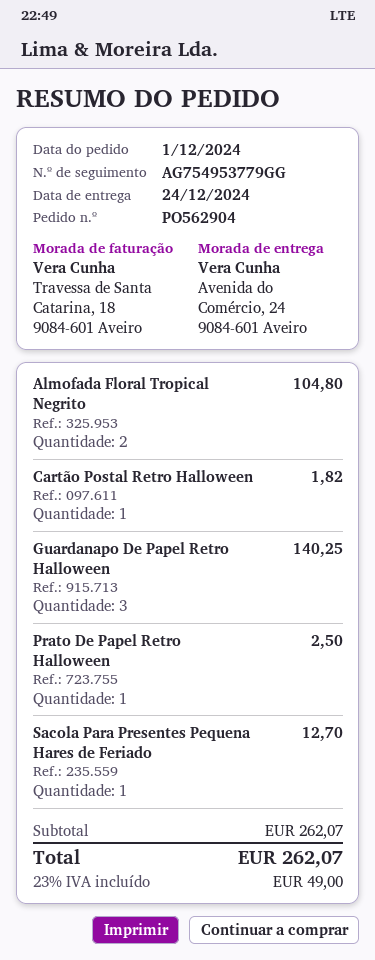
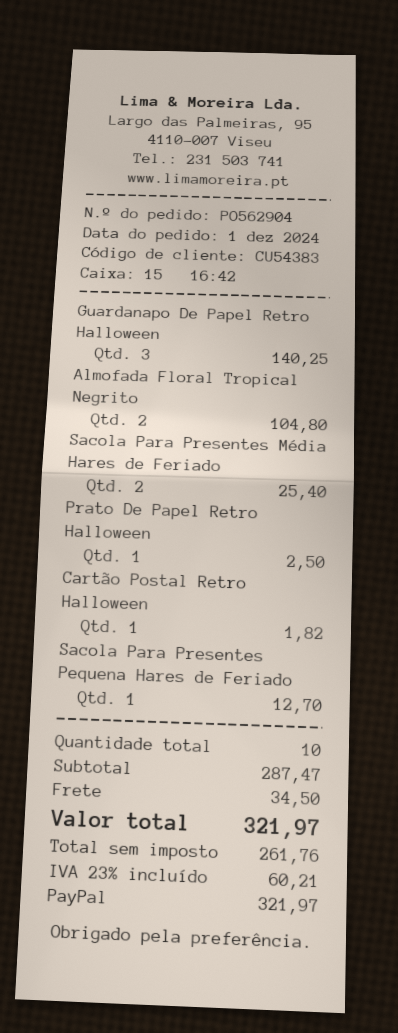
Sacola Para Presentes Média Hares de Feriado: none -> 2 for 25.40
subtotal: 262.07 -> 287.47
shipping: none -> 34.50
tax: 23% = 49.00 -> 23% = 60.21
total: 262.07 -> 321.97

